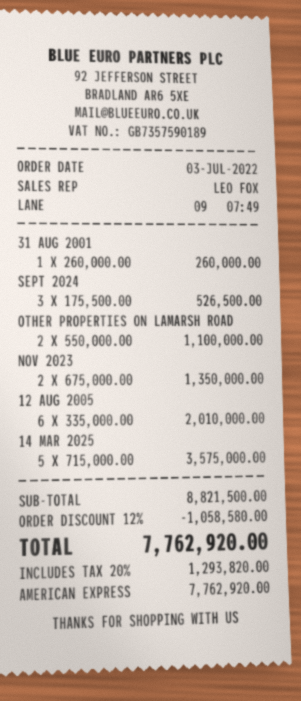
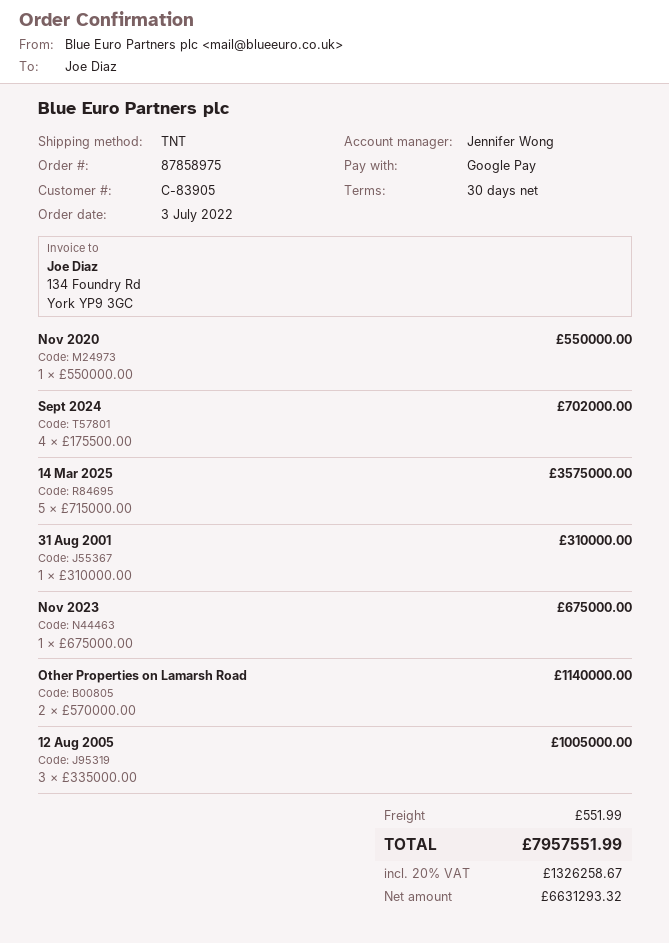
sales rep: LEO FOX -> Jennifer Wong
payment method: American Express -> Google Pay
31 AUG 2001: 1 x 260000.00 = 260000.00 -> 1 x 310000.00 = 310000.00
SEPT 2024: 3 x 175500.00 = 526500.00 -> 4 x 175500.00 = 702000.00
OTHER PROPERTIES ON LAMARSH ROAD: 2 x 550000.00 = 1100000.00 -> 2 x 570000.00 = 1140000.00
NOV 2023: 2 x 675000.00 = 1350000.00 -> 1 x 675000.00 = 675000.00
12 AUG 2005: 6 x 335000.00 = 2010000.00 -> 3 x 335000.00 = 1005000.00
Nov 2020: none -> 1 x 550000.00 = 550000.00
discount: 12% = 1058580.00 -> none
shipping: none -> 551.99
tax: 20% = 1293820.00 -> 20% = 1326258.67
total: 7762920.00 -> 7957551.99

